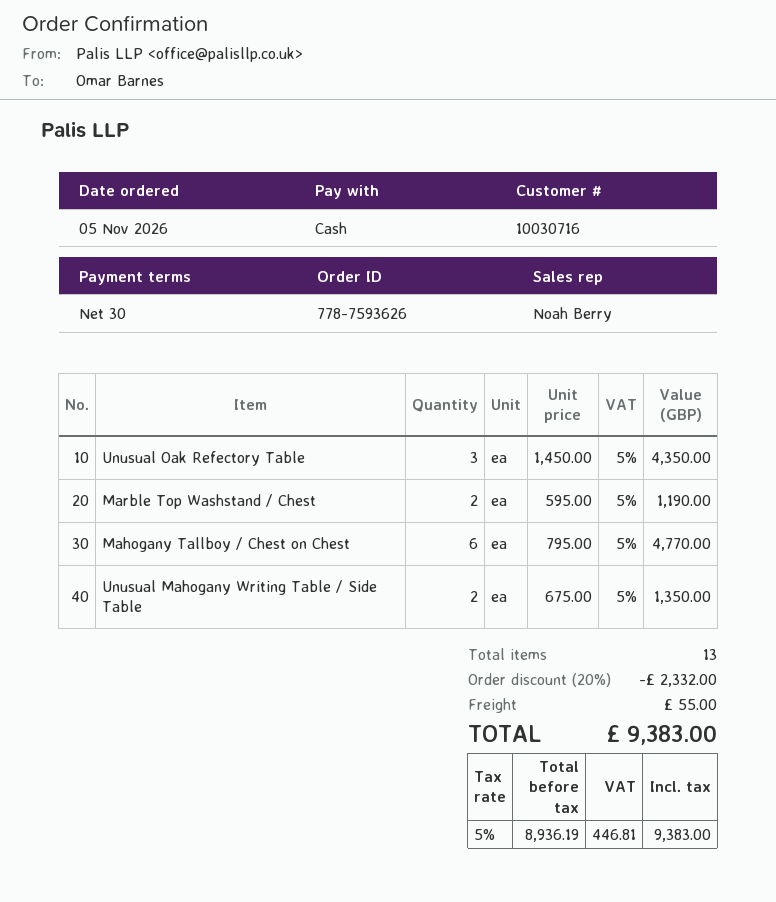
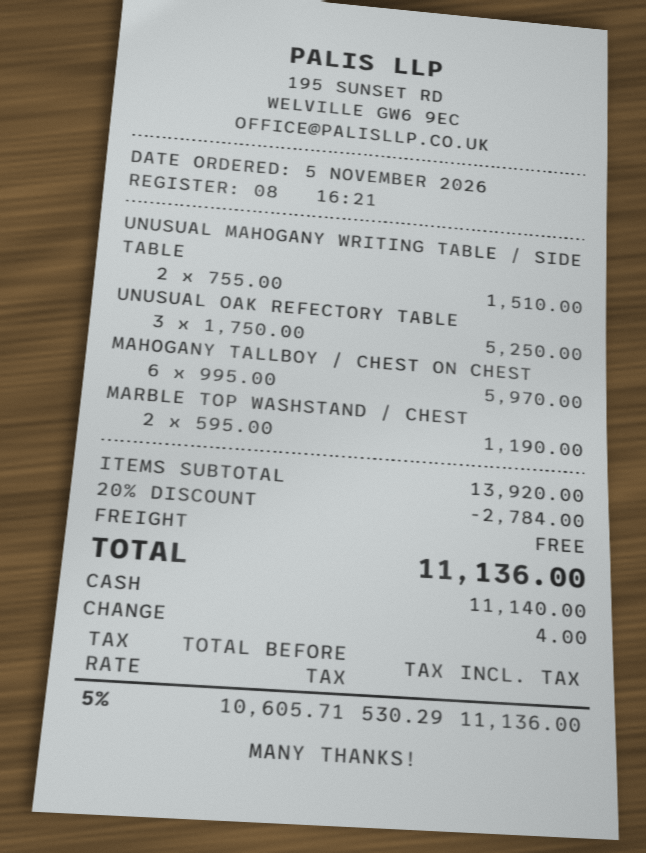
Unusual Oak Refectory Table: 3 x 1450.00 = 4350.00 -> 3 x 1750.00 = 5250.00
Mahogany Tallboy / Chest on Chest: 6 x 795.00 = 4770.00 -> 6 x 995.00 = 5970.00
Unusual Mahogany Writing Table / Side Table: 2 x 675.00 = 1350.00 -> 2 x 755.00 = 1510.00
discount: 20% = 2332.00 -> 20% = 2784.00
shipping: 55.00 -> 0.00
net: 8936.19 -> 10605.71
tax: 5% = 446.81 -> 5% = 530.29
total: 9383.00 -> 11136.00

